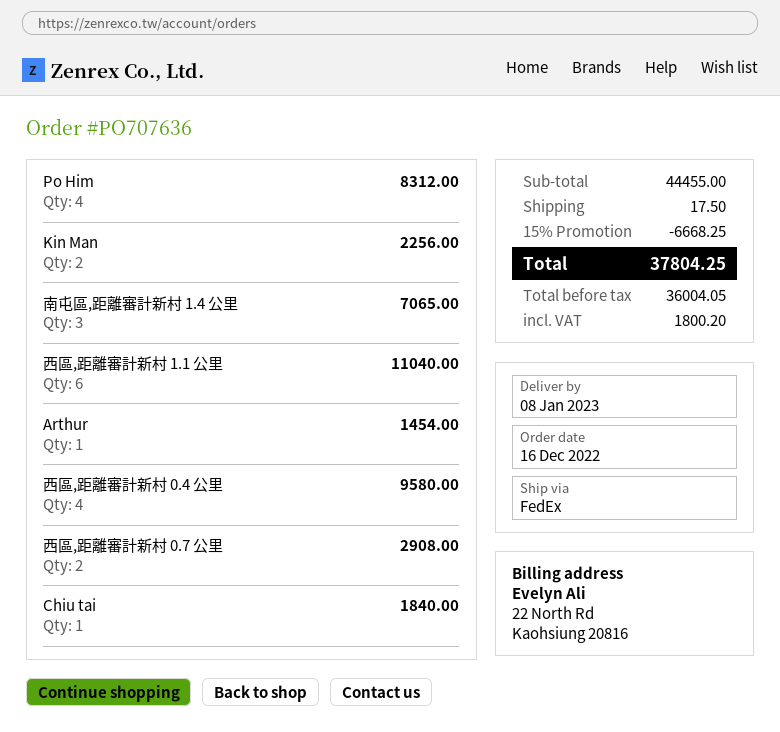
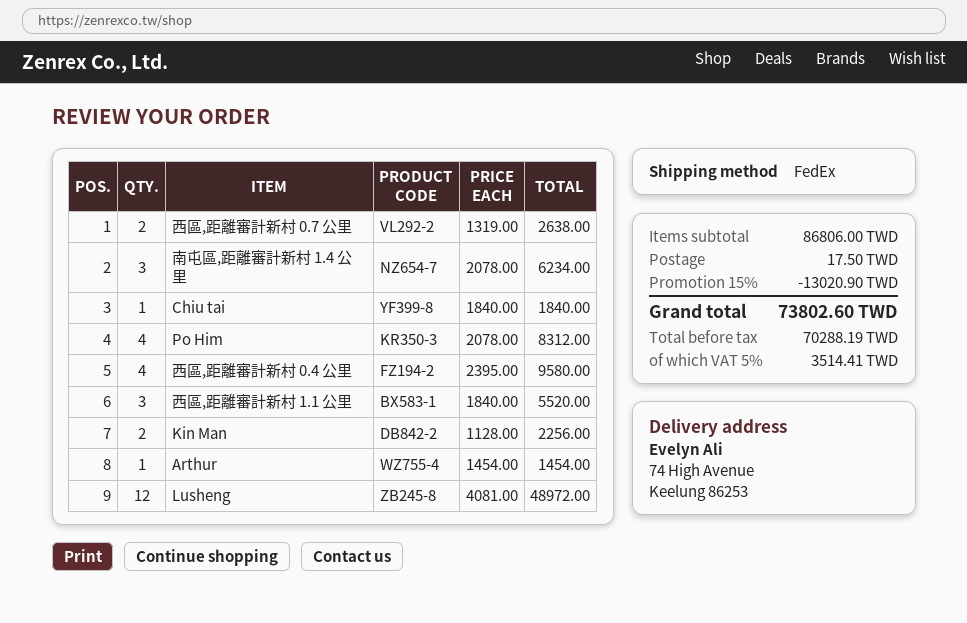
南屯區,距離審計新村 1.4 公里: 3 for 7065.00 -> 3 for 6234.00
西區,距離審計新村 1.1 公里: 6 for 11040.00 -> 3 for 5520.00
西區,距離審計新村 0.7 公里: 2 for 2908.00 -> 2 for 2638.00
Lusheng: none -> 12 for 48972.00
subtotal: 44455.00 -> 86806.00
discount: 15% = 6668.25 -> 15% = 13020.90
net: 36004.05 -> 70288.19
tax: 1800.20 -> 3514.41
total: 37804.25 -> 73802.60

